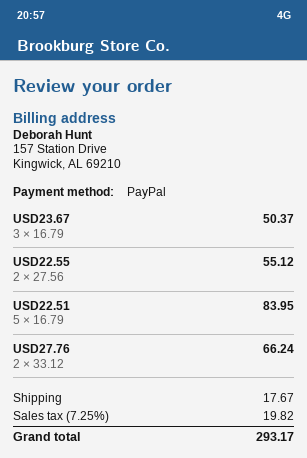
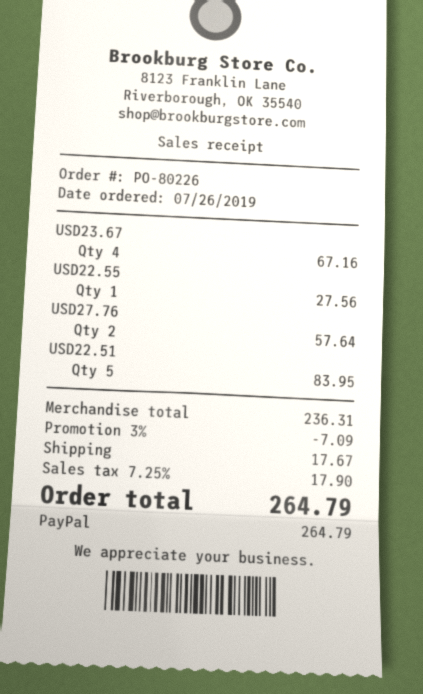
USD23.67: 3 for 50.37 -> 4 for 67.16
USD22.55: 2 for 55.12 -> 1 for 27.56
USD27.76: 2 for 66.24 -> 2 for 57.64
discount: none -> 3% = 7.09
tax: 7.25% = 19.82 -> 7.25% = 17.90
total: 293.17 -> 264.79

